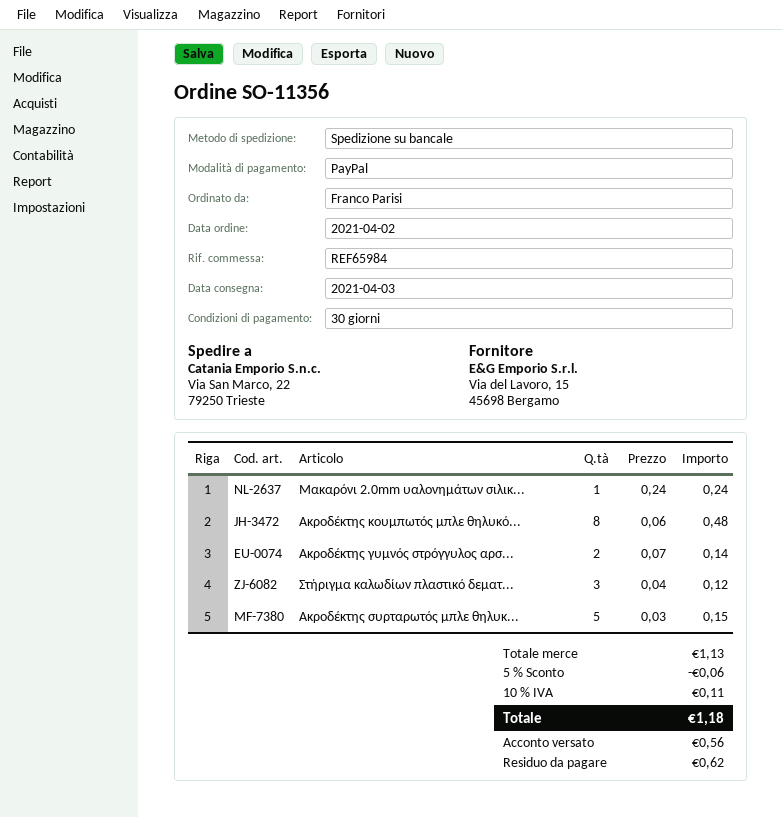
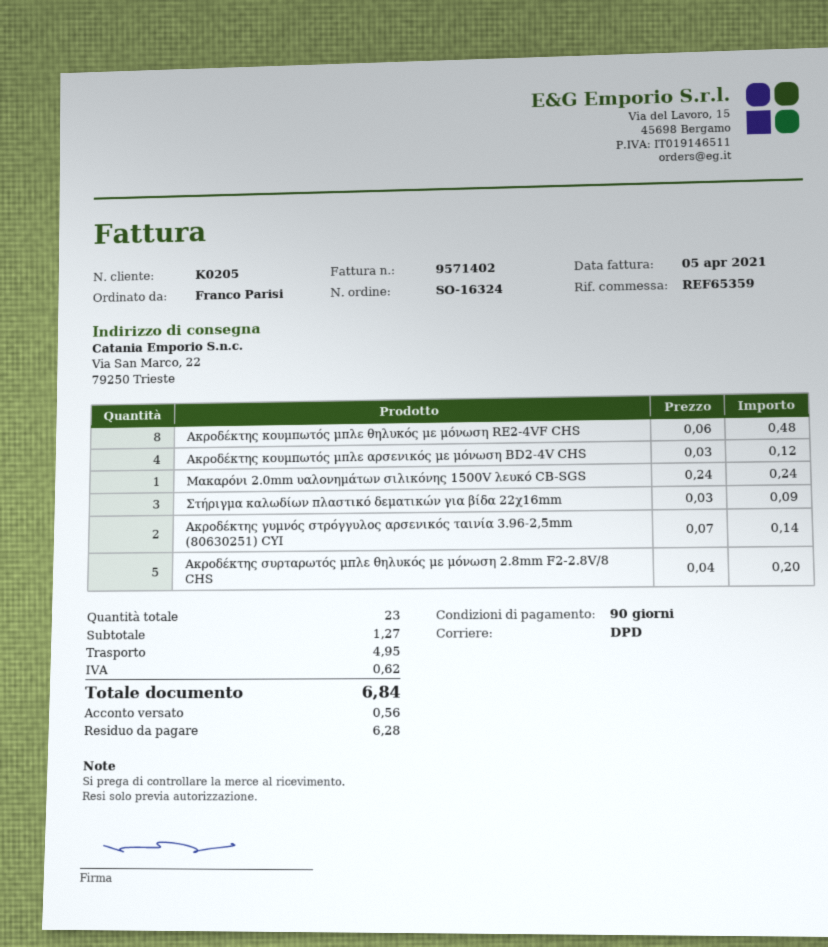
order number: SO-11356 -> SO-16324
payment terms: 30 days -> 90 days
reference: REF65984 -> REF65359
shipping method: pallet freight -> DPD
Στήριγμα καλωδίων πλαστικό δεματ...: 3 x 0.04 = 0.12 -> 3 x 0.03 = 0.09
Ακροδέκτης συρταρωτός μπλε θηλυκ...: 5 x 0.03 = 0.15 -> 5 x 0.04 = 0.20
Ακροδέκτης κουμπωτός μπλε αρσενικός με μόνωση BD2-4V CHS: none -> 4 x 0.03 = 0.12
subtotal: 1.13 -> 1.27
discount: 5% = 0.06 -> none
shipping: none -> 4.95
tax: 0.11 -> 0.62
total: 1.18 -> 6.84
balance: 0.62 -> 6.28

